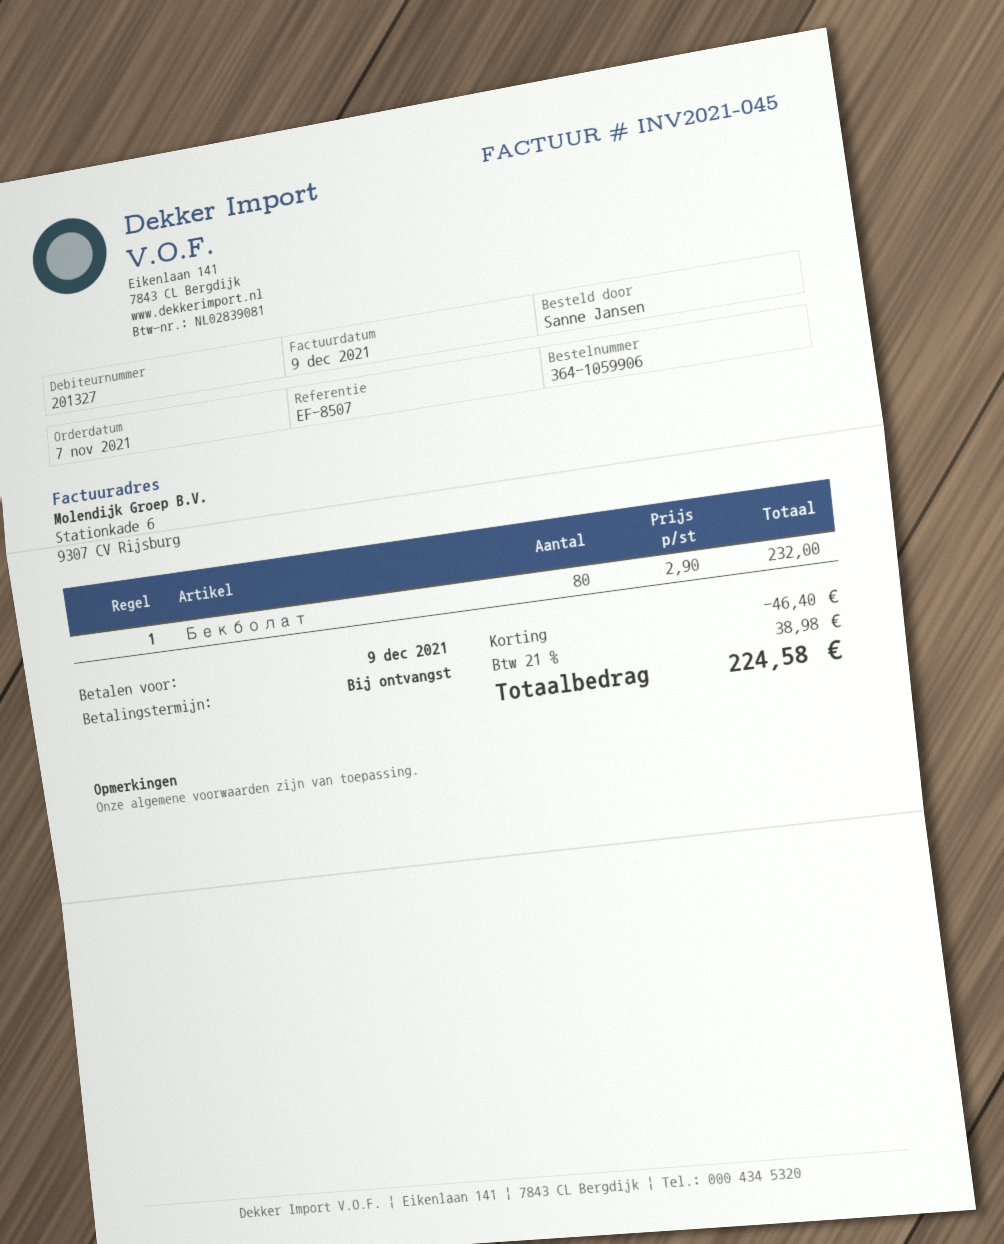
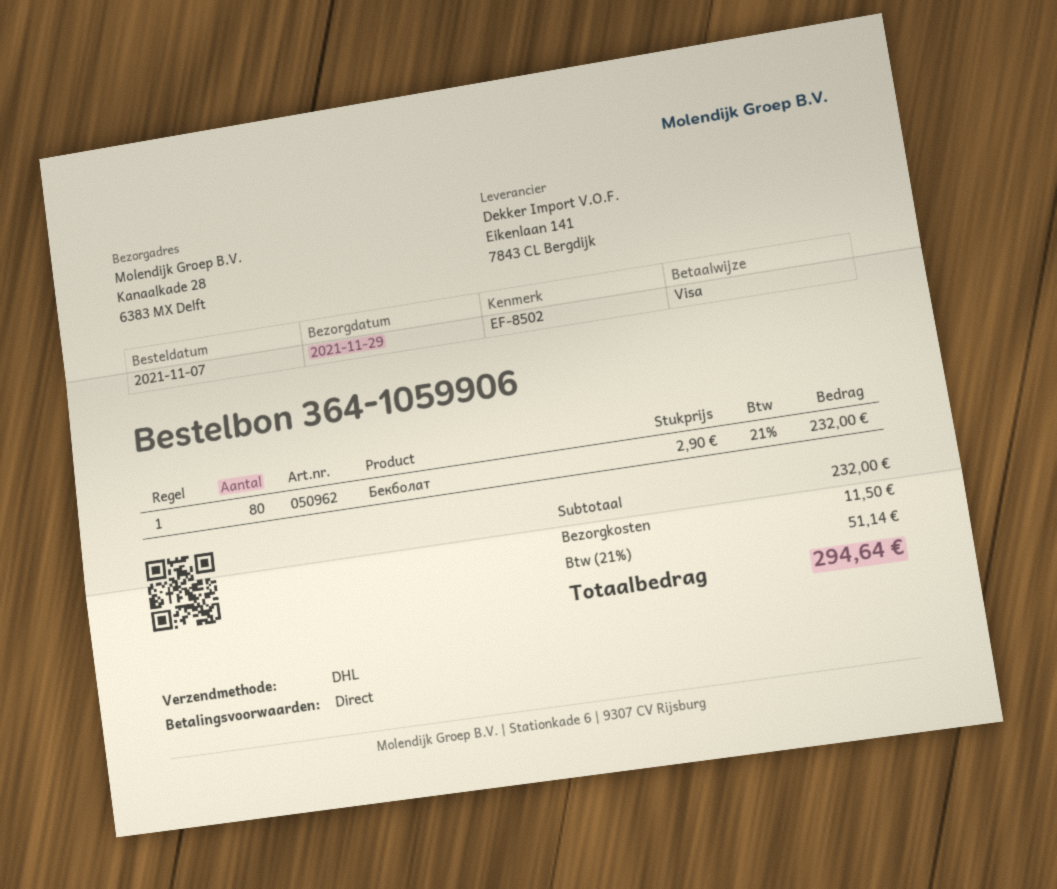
reference: EF-8507 -> EF-8502
discount: 46.40 -> none
shipping: none -> 11.50
tax: 21% = 38.98 -> 21% = 51.14
total: 224.58 -> 294.64

